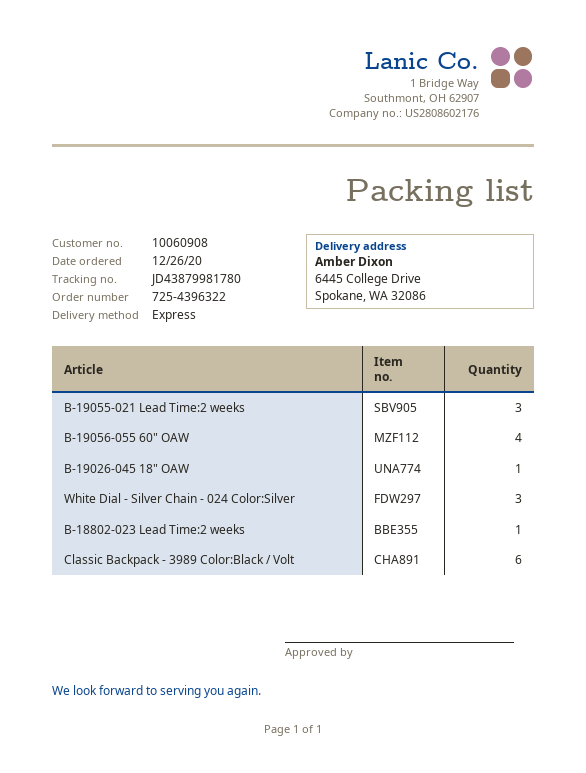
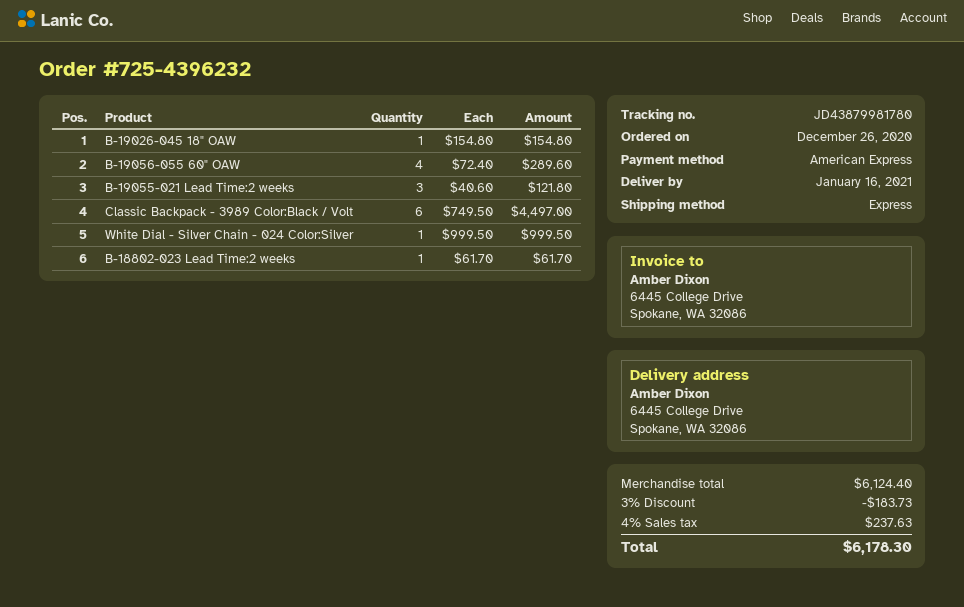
order number: 725-4396322 -> 725-4396232
White Dial - Silver Chain - 024 Color:Silver: 3 -> 1

